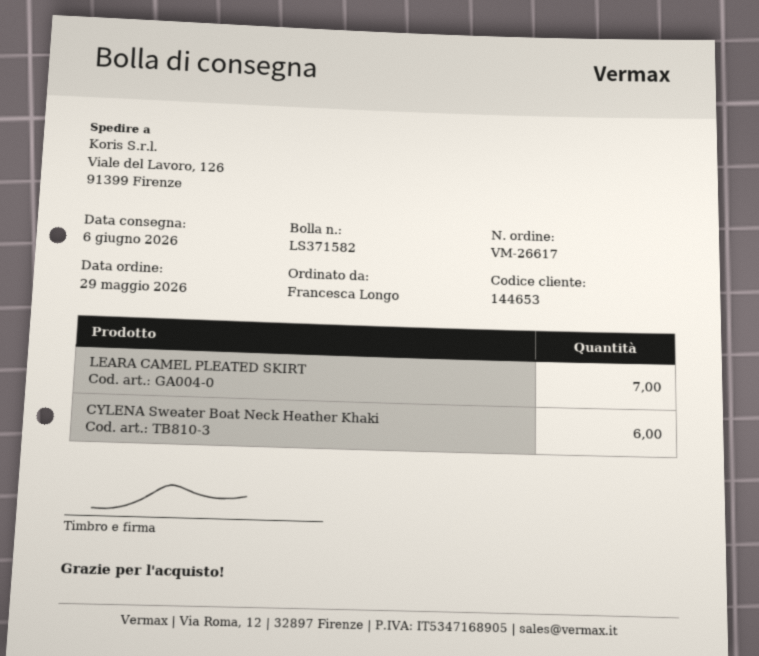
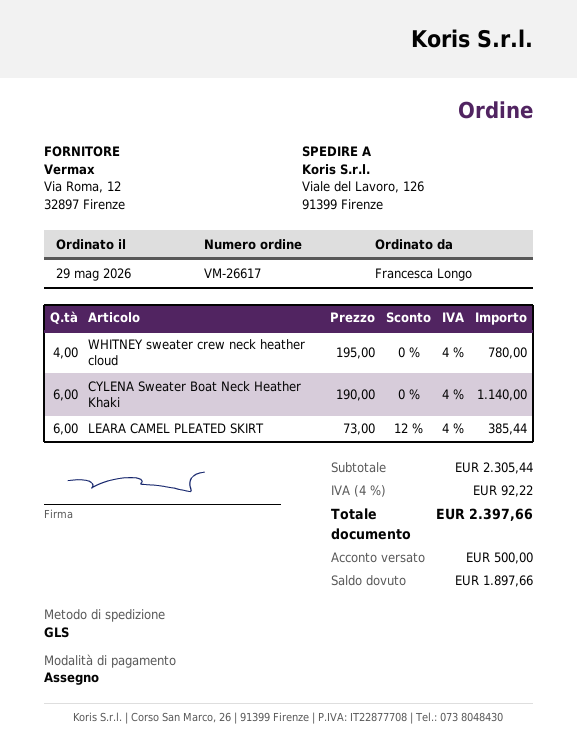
LEARA CAMEL PLEATED SKIRT: 7 -> 6
WHITNEY sweater crew neck heather cloud: none -> 4

